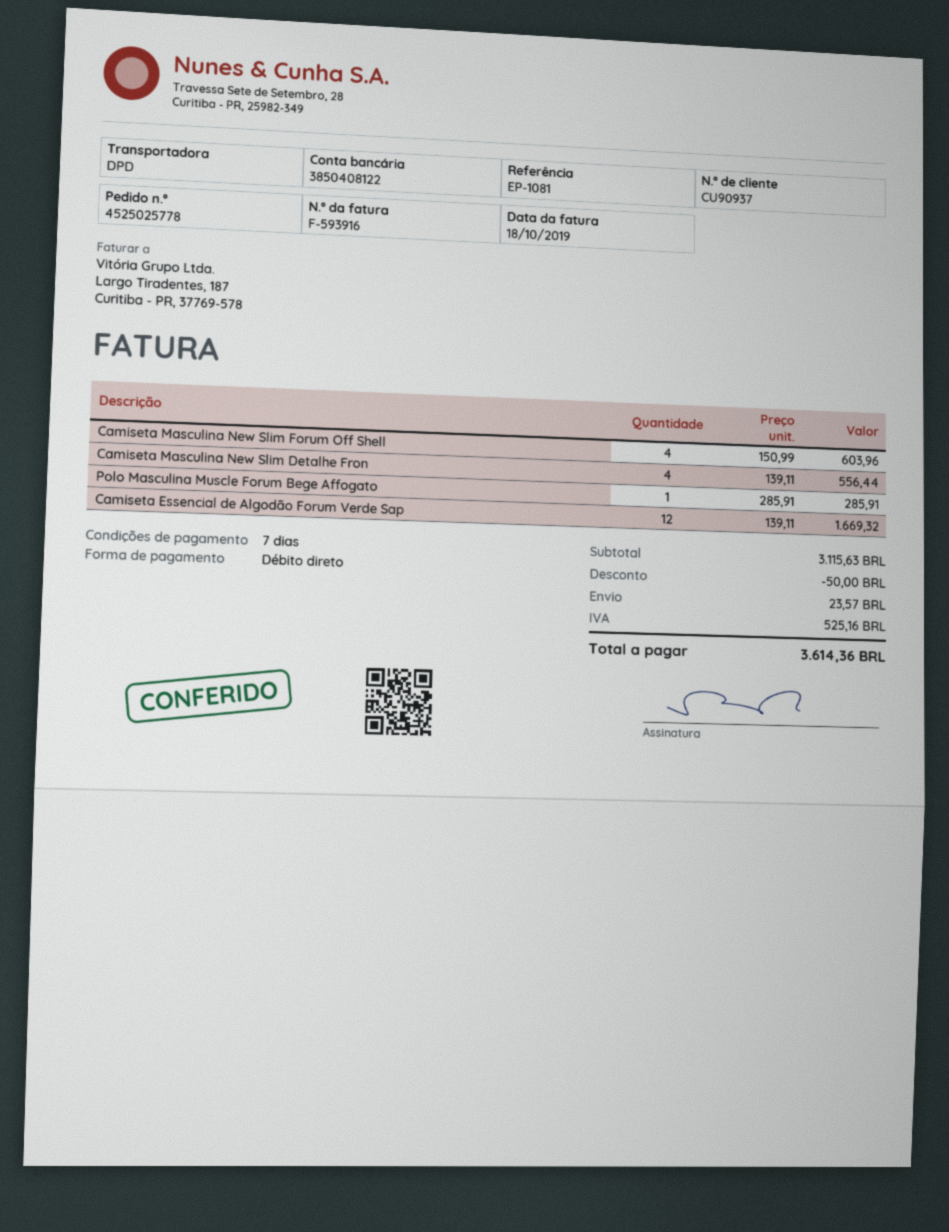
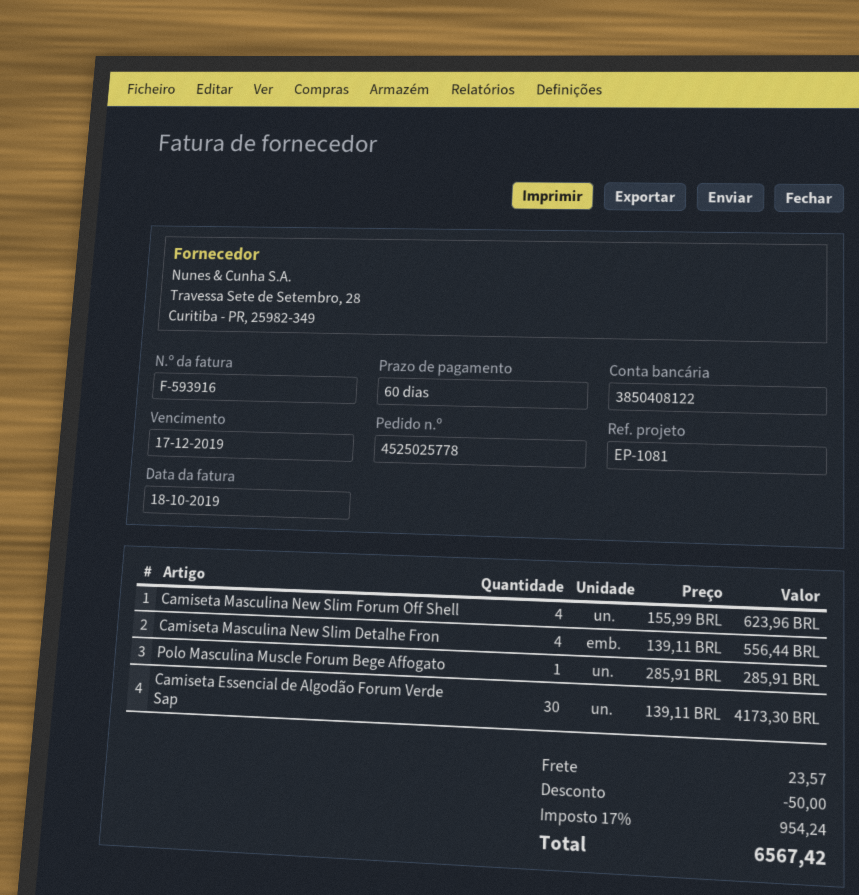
payment terms: 7 days -> 60 days
Camiseta Masculina New Slim Forum Off Shell: 4 x 150.99 = 603.96 -> 4 x 155.99 = 623.96
Camiseta Essencial de Algodão Forum Verde Sap: 12 x 139.11 = 1669.32 -> 30 x 139.11 = 4173.30
tax: 525.16 -> 954.24
total: 3614.36 -> 6567.42

